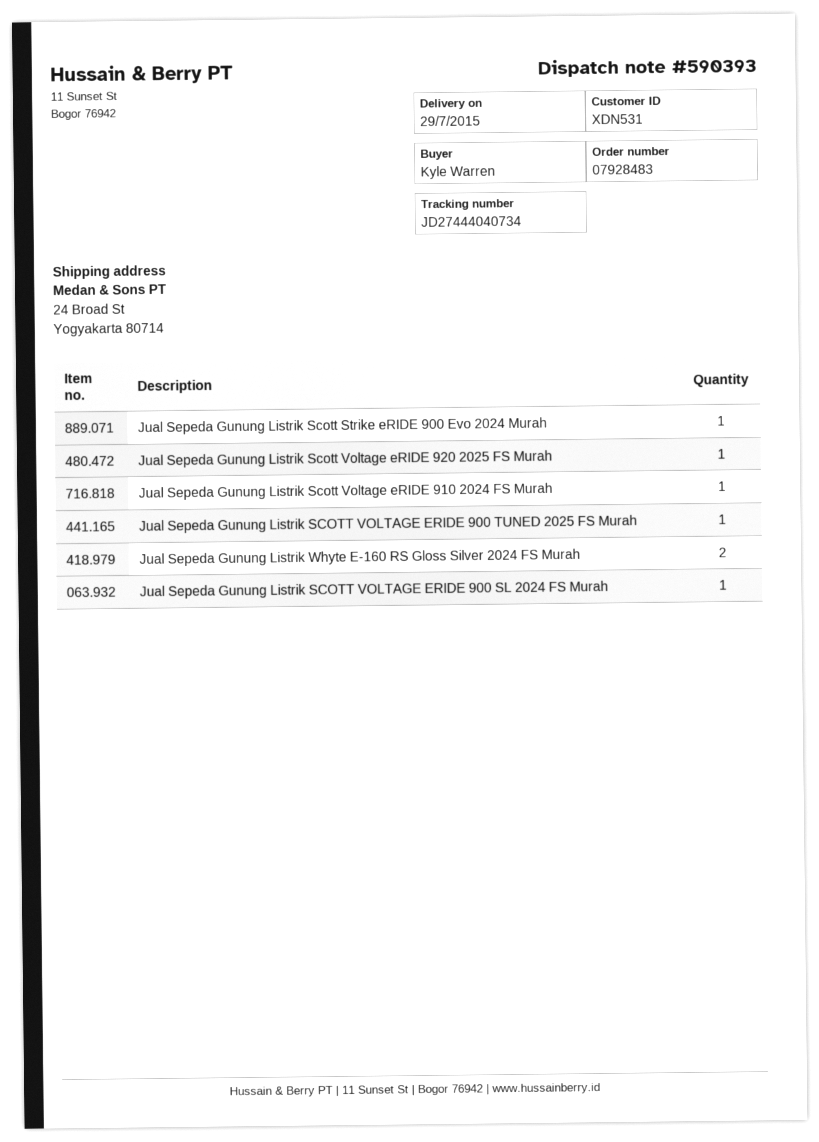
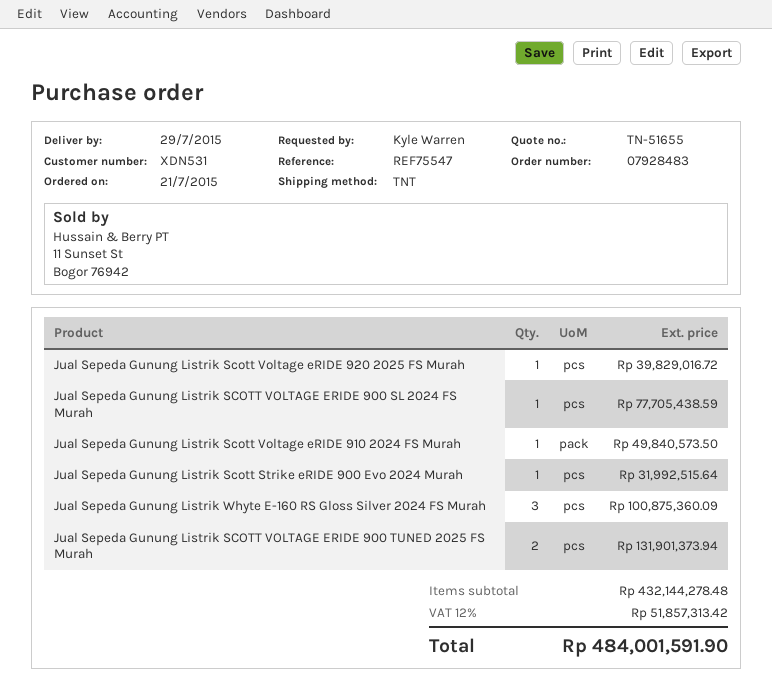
Jual Sepeda Gunung Listrik SCOTT VOLTAGE ERIDE 900 TUNED 2025 FS Murah: 1 -> 2
Jual Sepeda Gunung Listrik Whyte E-160 RS Gloss Silver 2024 FS Murah: 2 -> 3

